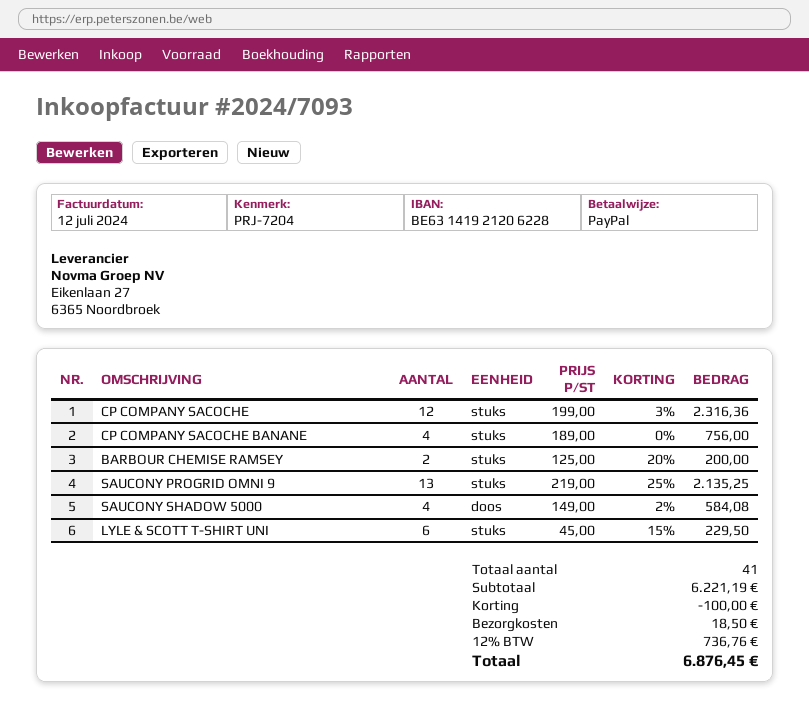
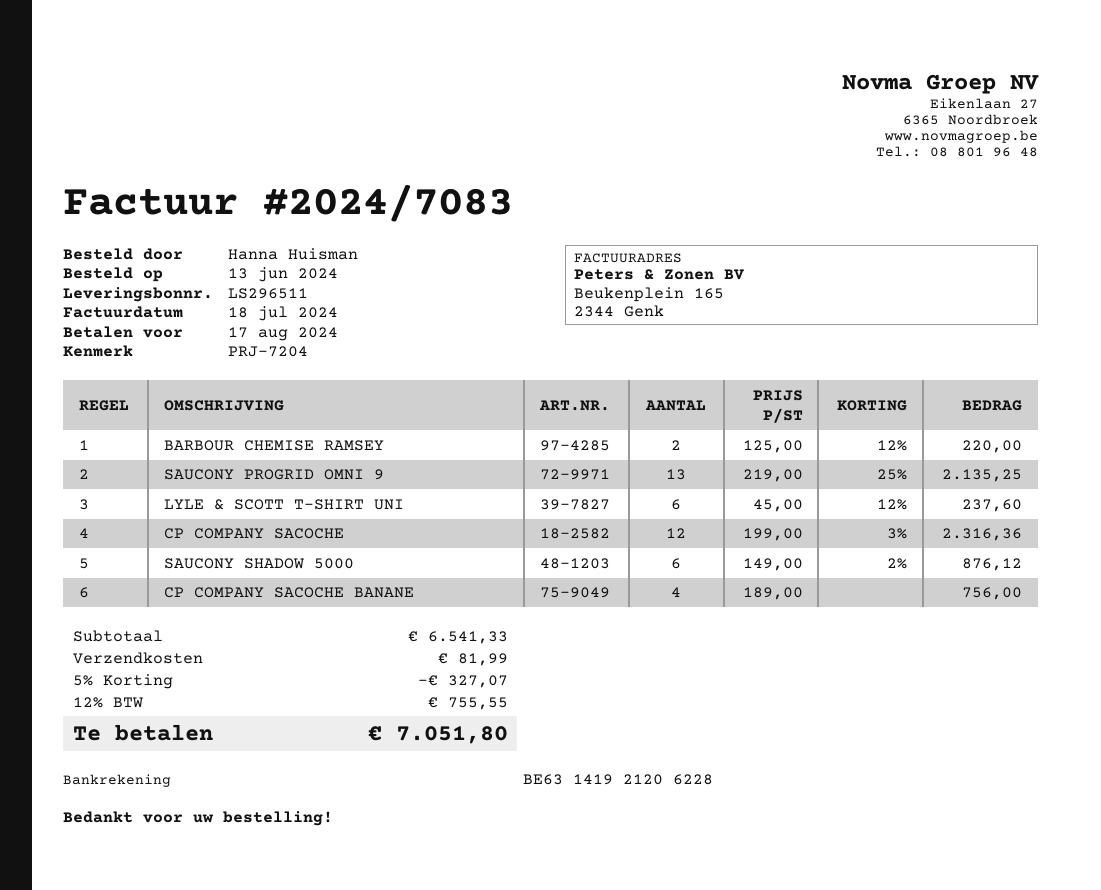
invoice number: 2024/7093 -> 2024/7083
invoice date: 2024-07-12 -> 2024-07-18
BARBOUR CHEMISE RAMSEY: 2 x 125.00 - 20% = 200.00 -> 2 x 125.00 - 12% = 220.00
SAUCONY SHADOW 5000: 4 x 149.00 - 2% = 584.08 -> 6 x 149.00 - 2% = 876.12
LYLE & SCOTT T-SHIRT UNI: 6 x 45.00 - 15% = 229.50 -> 6 x 45.00 - 12% = 237.60
subtotal: 6221.19 -> 6541.33
discount: 100.00 -> 327.07
shipping: 18.50 -> 81.99
tax: 12% = 736.76 -> 12% = 755.55
total: 6876.45 -> 7051.80

